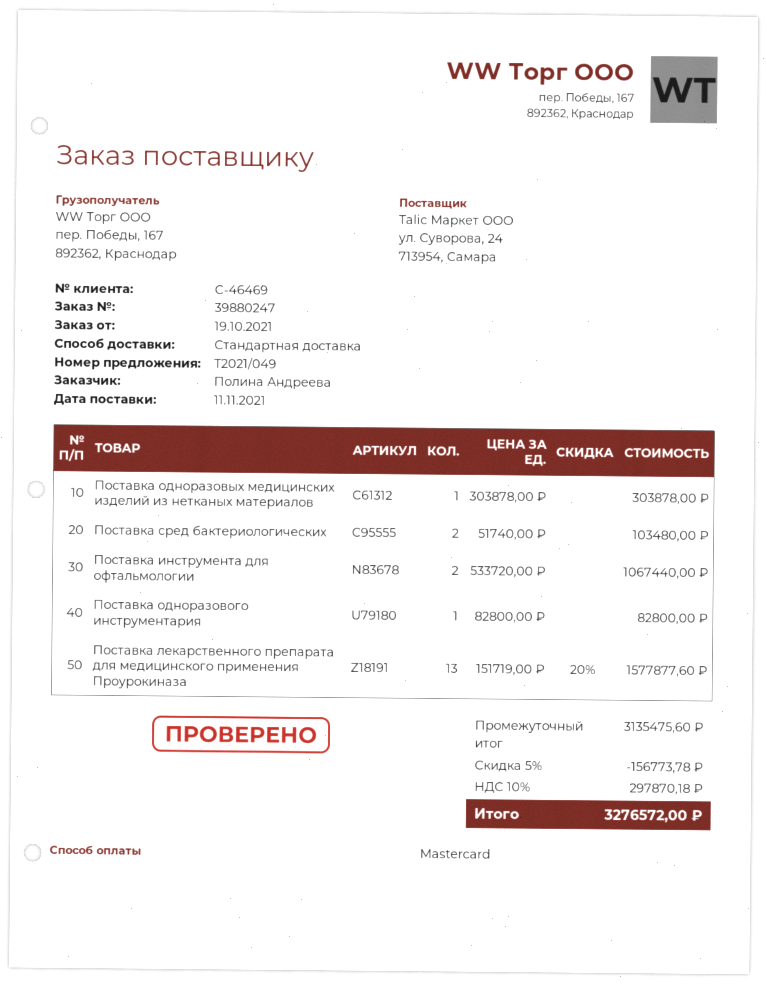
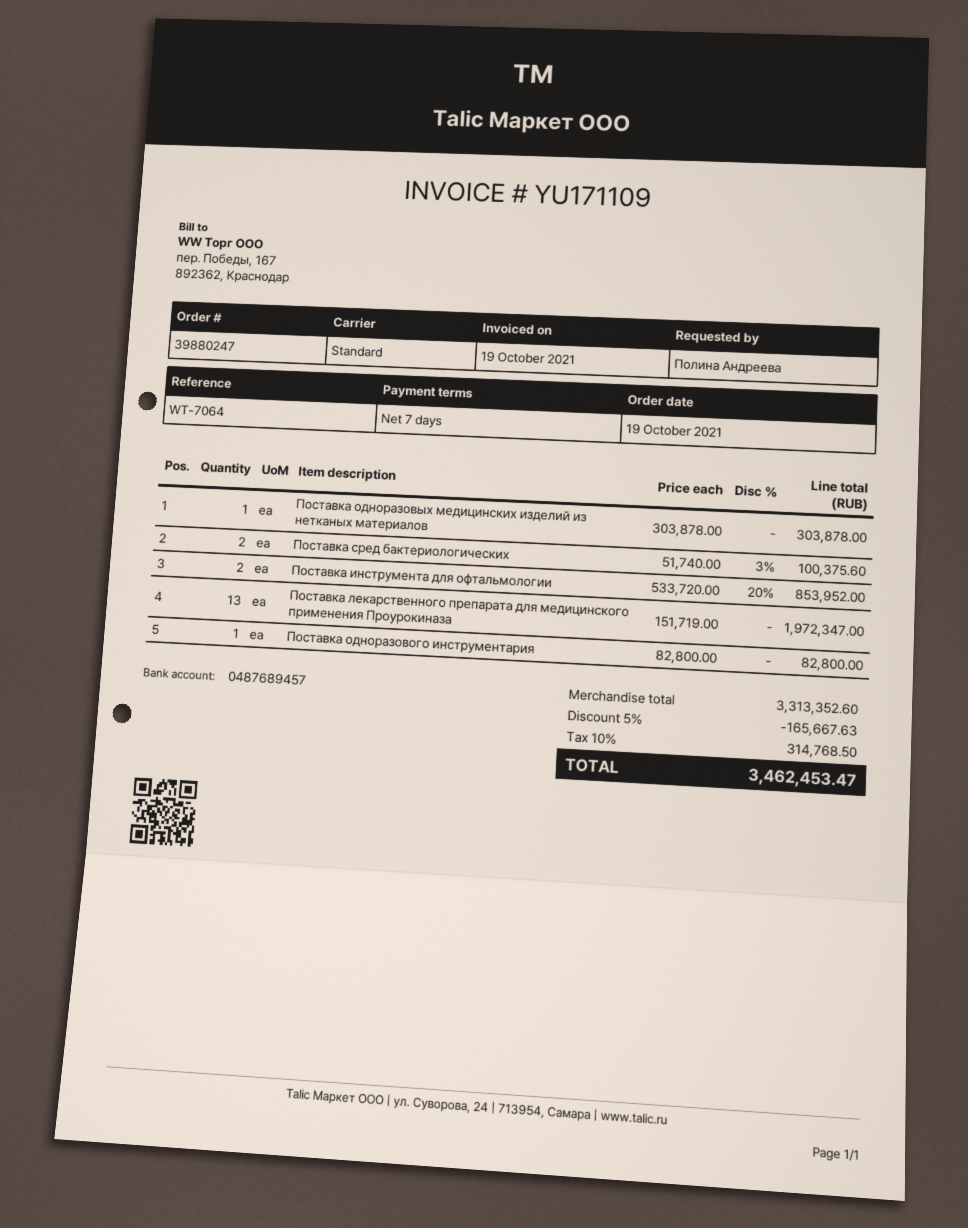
Поставка сред бактериологических: 2 x 51740.00 = 103480.00 -> 2 x 51740.00 - 3% = 100375.60
Поставка инструмента для офтальмологии: 2 x 533720.00 = 1067440.00 -> 2 x 533720.00 - 20% = 853952.00
Поставка лекарственного препарата для медицинского применения Проурокиназа: 13 x 151719.00 - 20% = 1577877.60 -> 13 x 151719.00 = 1972347.00
subtotal: 3135475.60 -> 3313352.60
discount: 5% = 156773.78 -> 5% = 165667.63
tax: 10% = 297870.18 -> 10% = 314768.50
total: 3276572.00 -> 3462453.47

